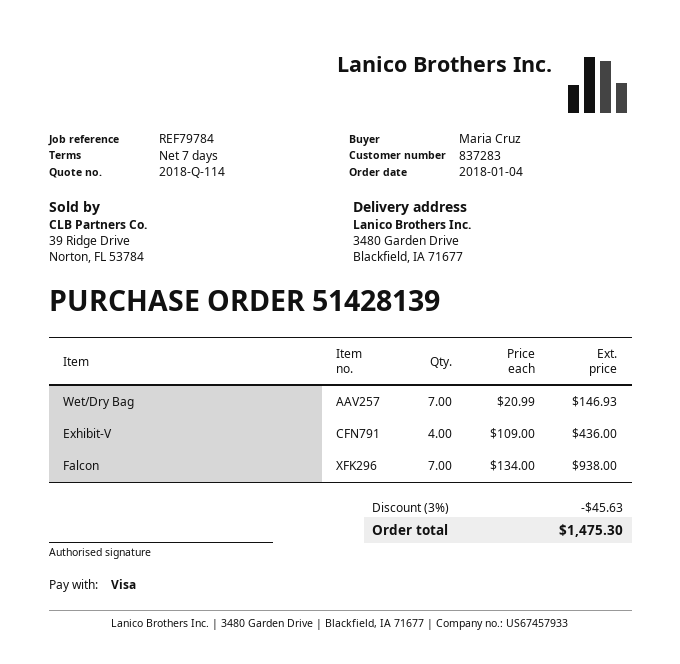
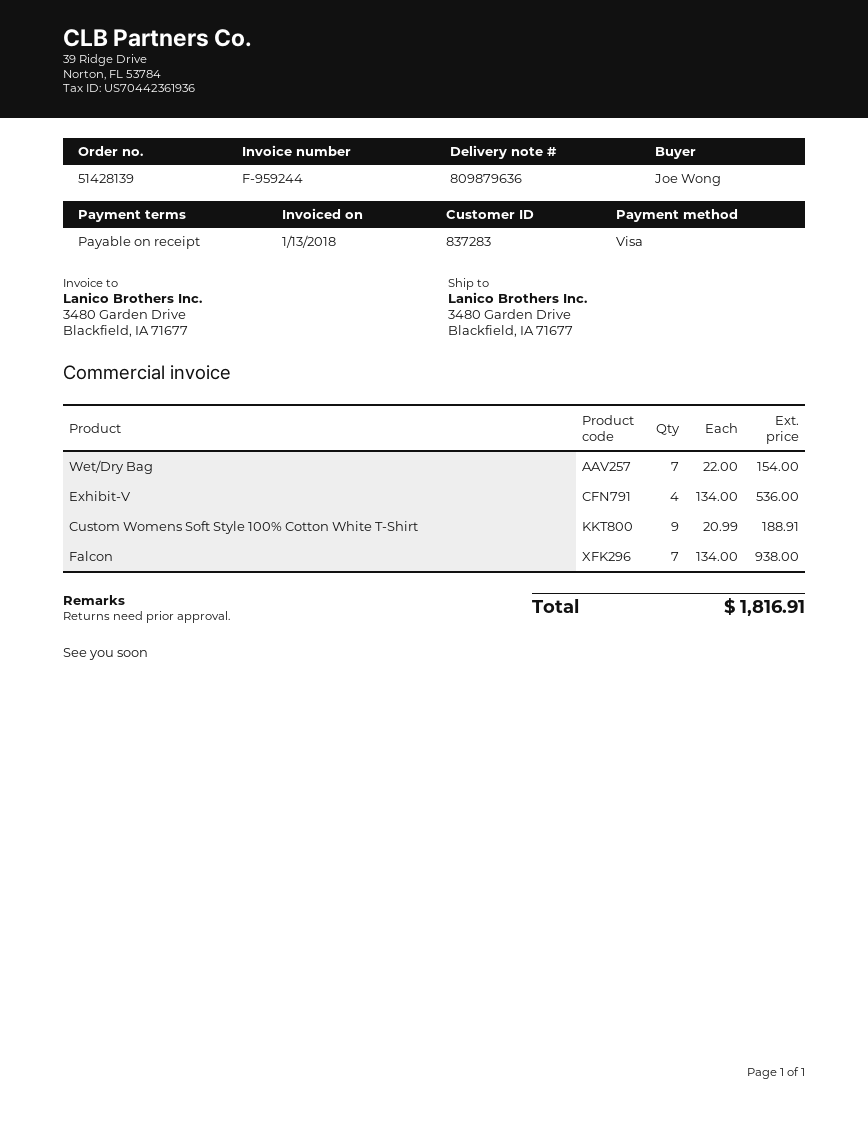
payment terms: 7 days -> on receipt
ordered by: Maria Cruz -> Joe Wong
Wet/Dry Bag: 7 x 20.99 = 146.93 -> 7 x 22.00 = 154.00
Exhibit-V: 4 x 109.00 = 436.00 -> 4 x 134.00 = 536.00
Custom Womens Soft Style 100% Cotton White T-Shirt: none -> 9 x 20.99 = 188.91
discount: 3% = 45.63 -> none
total: 1475.30 -> 1816.91

